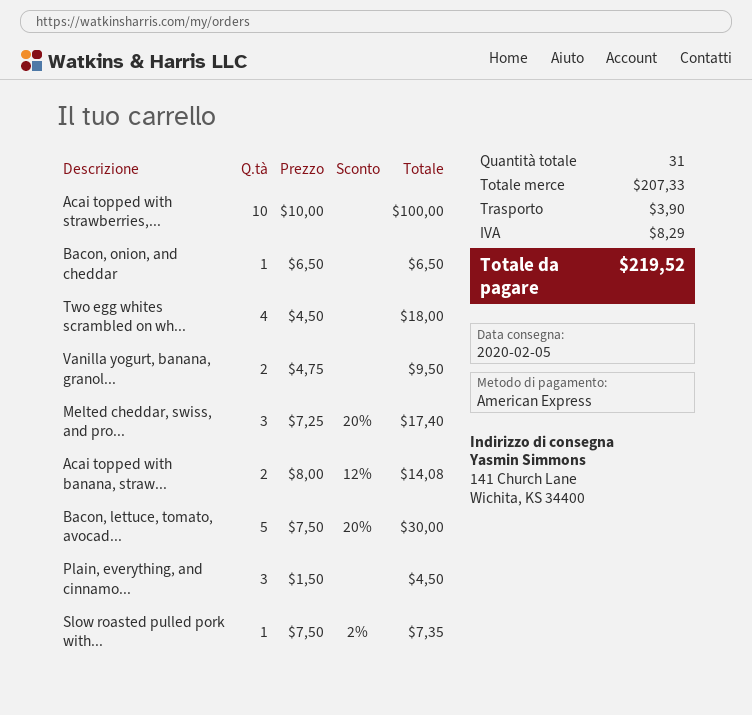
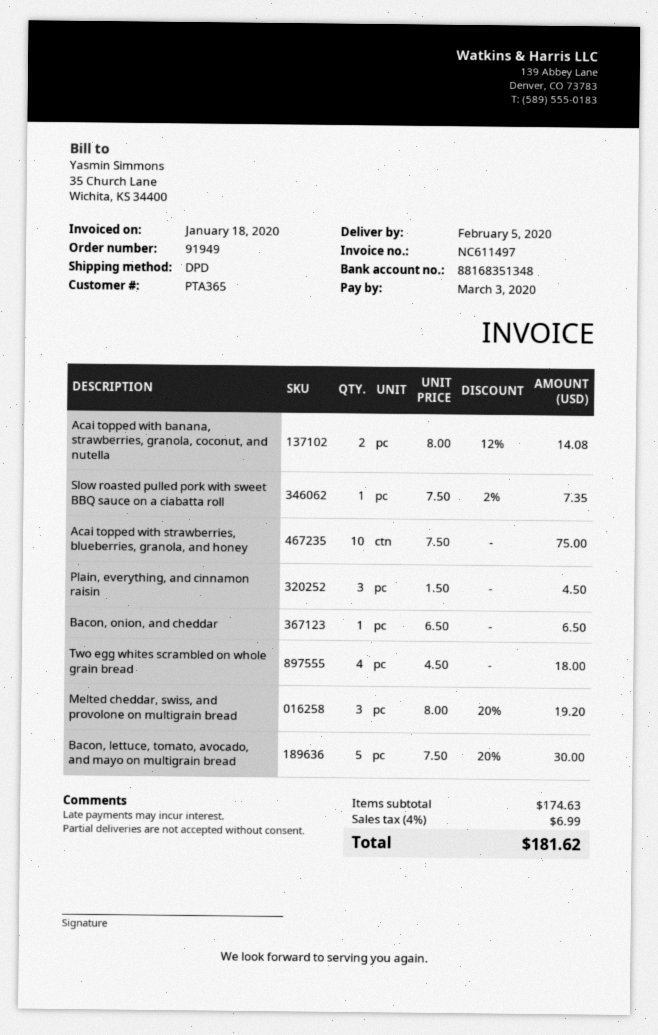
Acai topped with strawberries,...: 10 x 10.00 = 100.00 -> 10 x 7.50 = 75.00
Vanilla yogurt, banana, granol...: 2 x 4.75 = 9.50 -> none
Melted cheddar, swiss, and pro...: 3 x 7.25 - 20% = 17.40 -> 3 x 8.00 - 20% = 19.20
subtotal: 207.33 -> 174.63
shipping: 3.90 -> none
tax: 8.29 -> 6.99
total: 219.52 -> 181.62

